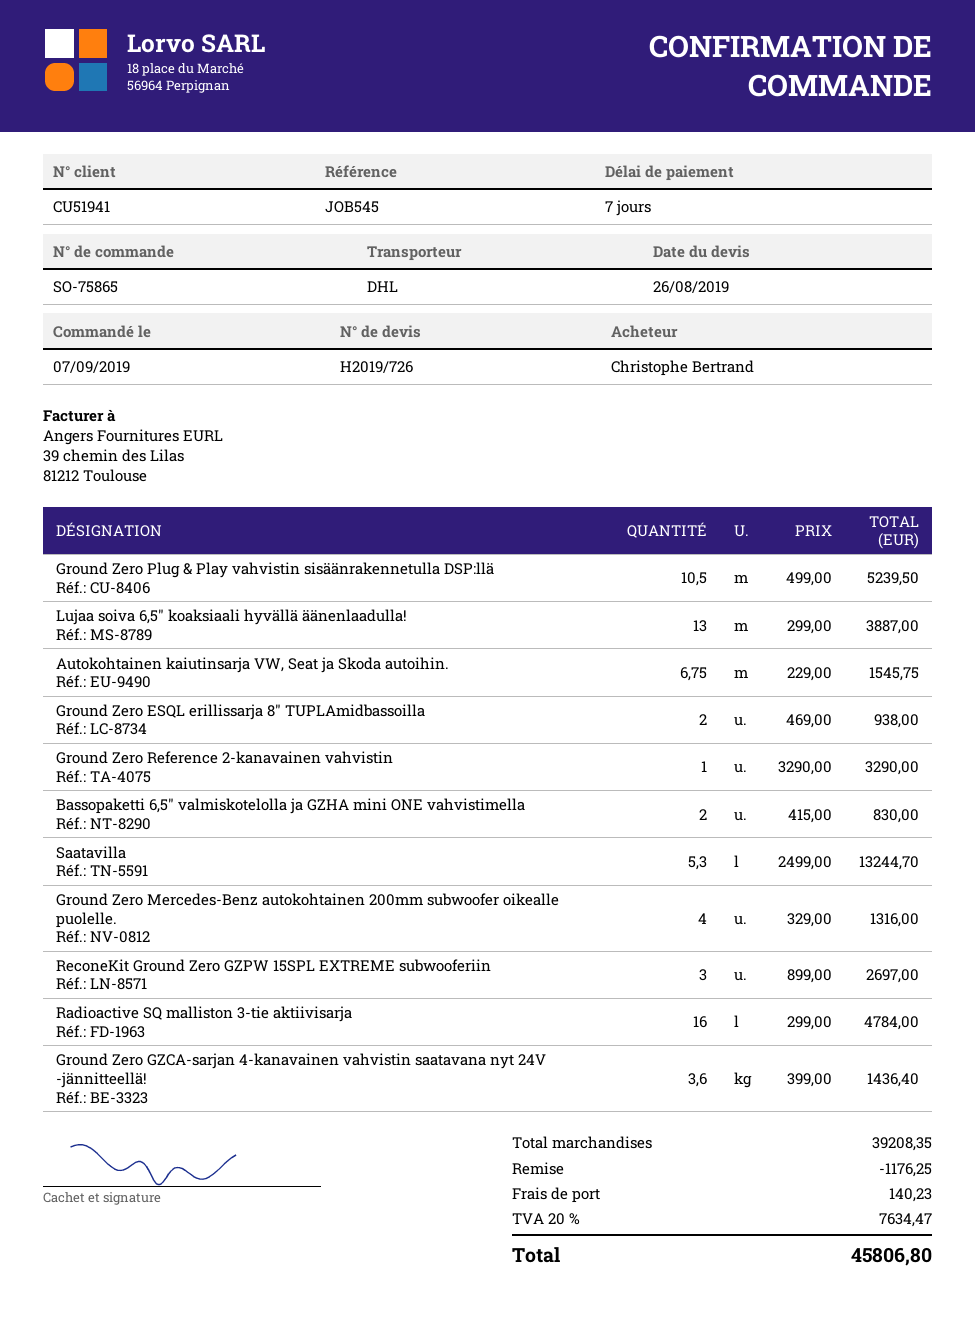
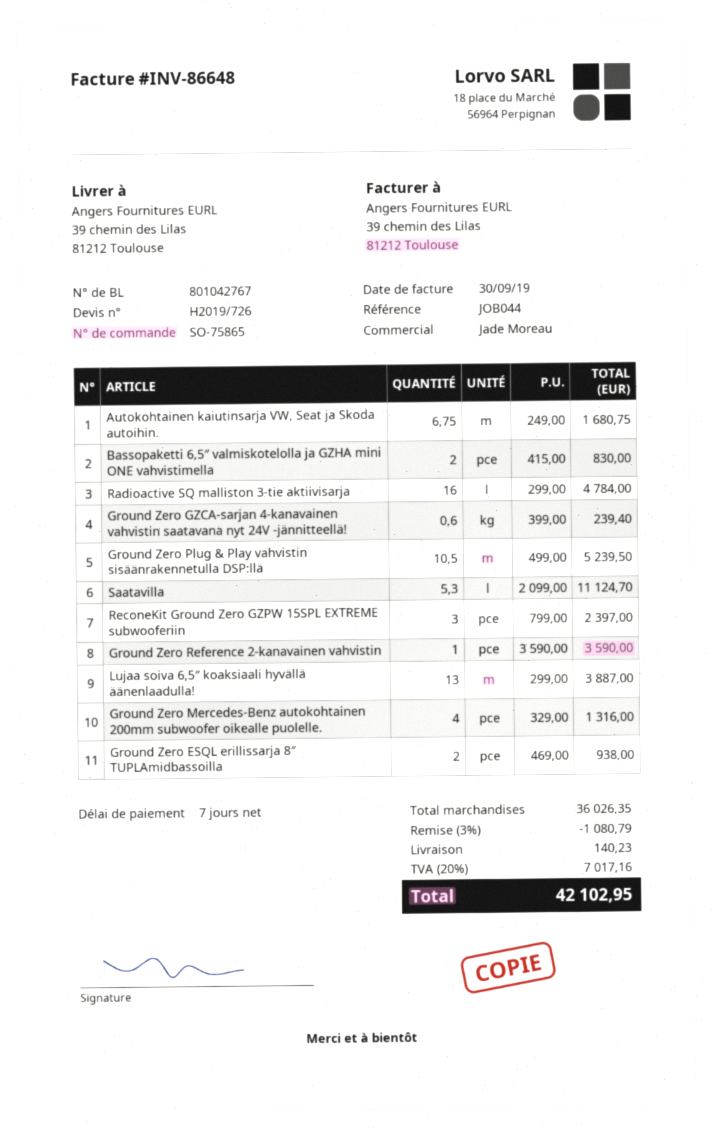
reference: JOB545 -> JOB044
Autokohtainen kaiutinsarja VW, Seat ja Skoda autoihin.: 6.75 x 229.00 = 1545.75 -> 6.75 x 249.00 = 1680.75
Ground Zero Reference 2-kanavainen vahvistin: 1 x 3290.00 = 3290.00 -> 1 x 3590.00 = 3590.00
Saatavilla: 5.3 x 2499.00 = 13244.70 -> 5.3 x 2099.00 = 11124.70
ReconeKit Ground Zero GZPW 15SPL EXTREME subwooferiin: 3 x 899.00 = 2697.00 -> 3 x 799.00 = 2397.00
Ground Zero GZCA-sarjan 4-kanavainen vahvistin saatavana nyt 24V -jännitteellä!: 3.6 x 399.00 = 1436.40 -> 0.6 x 399.00 = 239.40
subtotal: 39208.35 -> 36026.35
discount: 1176.25 -> 1080.79
tax: 20% = 7634.47 -> 20% = 7017.16
total: 45806.80 -> 42102.95

